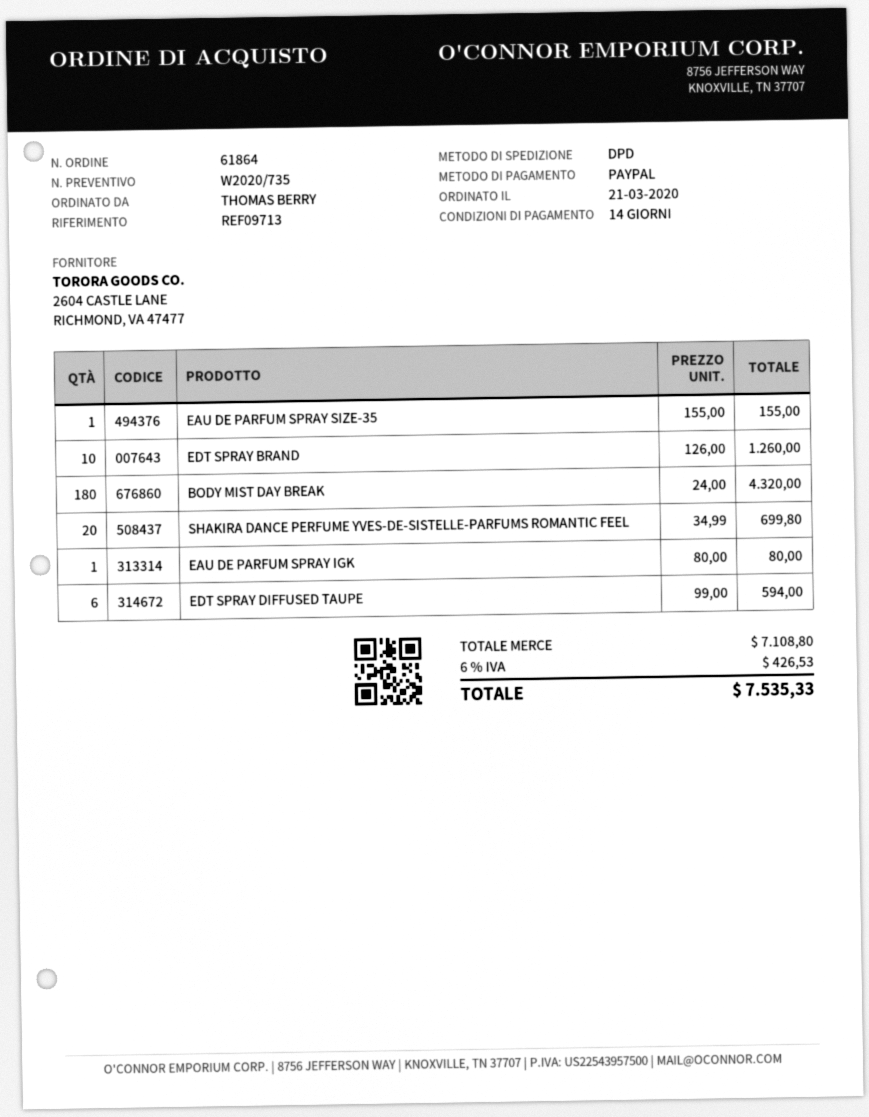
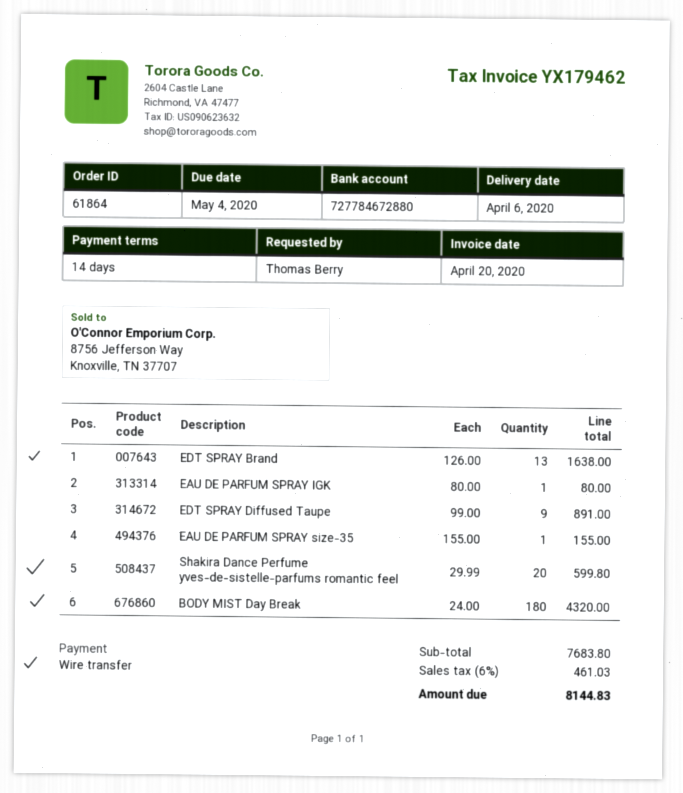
payment method: PayPal -> bank transfer
EDT SPRAY BRAND: 10 x 126.00 = 1260.00 -> 13 x 126.00 = 1638.00
SHAKIRA DANCE PERFUME YVES-DE-SISTELLE-PARFUMS ROMANTIC FEEL: 20 x 34.99 = 699.80 -> 20 x 29.99 = 599.80
EDT SPRAY DIFFUSED TAUPE: 6 x 99.00 = 594.00 -> 9 x 99.00 = 891.00
subtotal: 7108.80 -> 7683.80
tax: 6% = 426.53 -> 6% = 461.03
total: 7535.33 -> 8144.83

